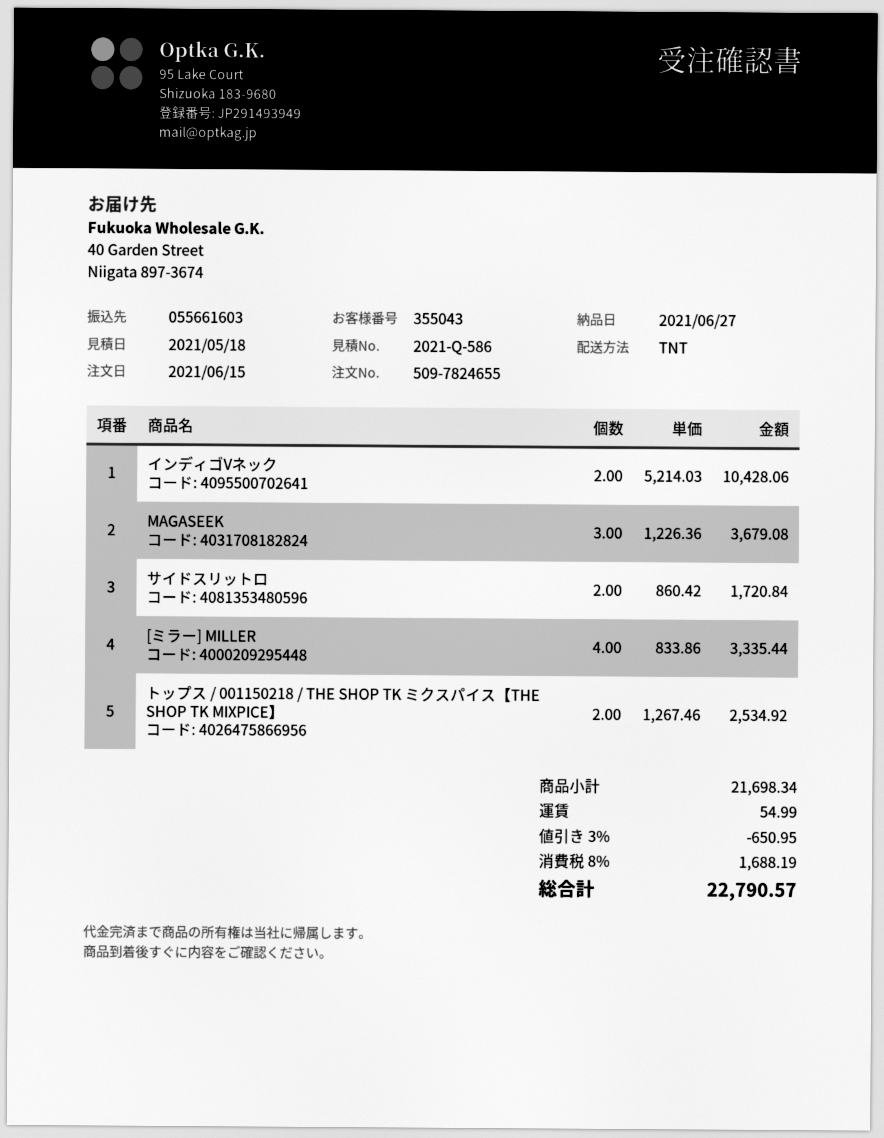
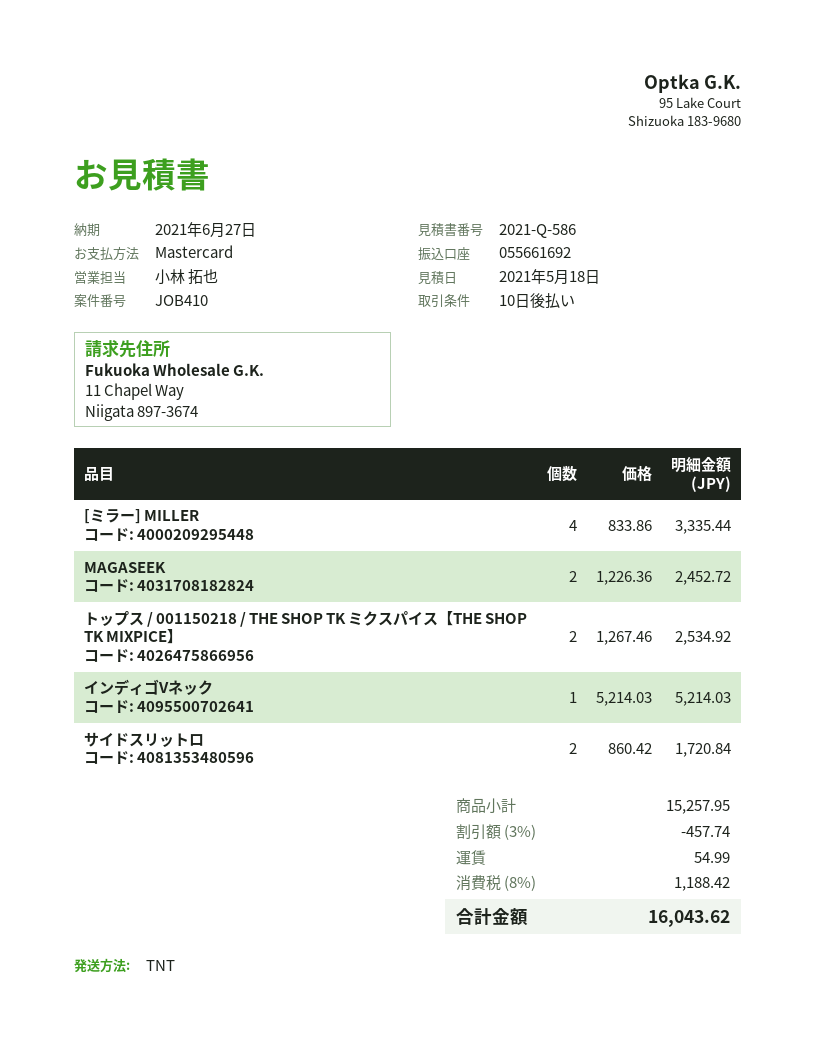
bank account: 055661603 -> 055661692
インディゴVネック: 2 x 5214.03 = 10428.06 -> 1 x 5214.03 = 5214.03
MAGASEEK: 3 x 1226.36 = 3679.08 -> 2 x 1226.36 = 2452.72
subtotal: 21698.34 -> 15257.95
discount: 3% = 650.95 -> 3% = 457.74
tax: 8% = 1688.19 -> 8% = 1188.42
total: 22790.57 -> 16043.62

